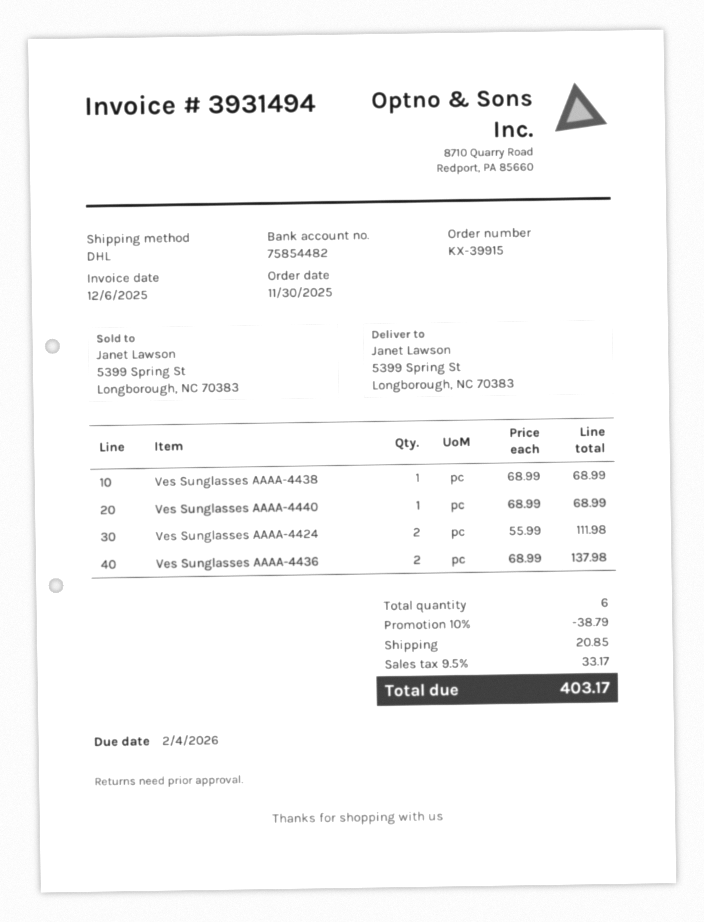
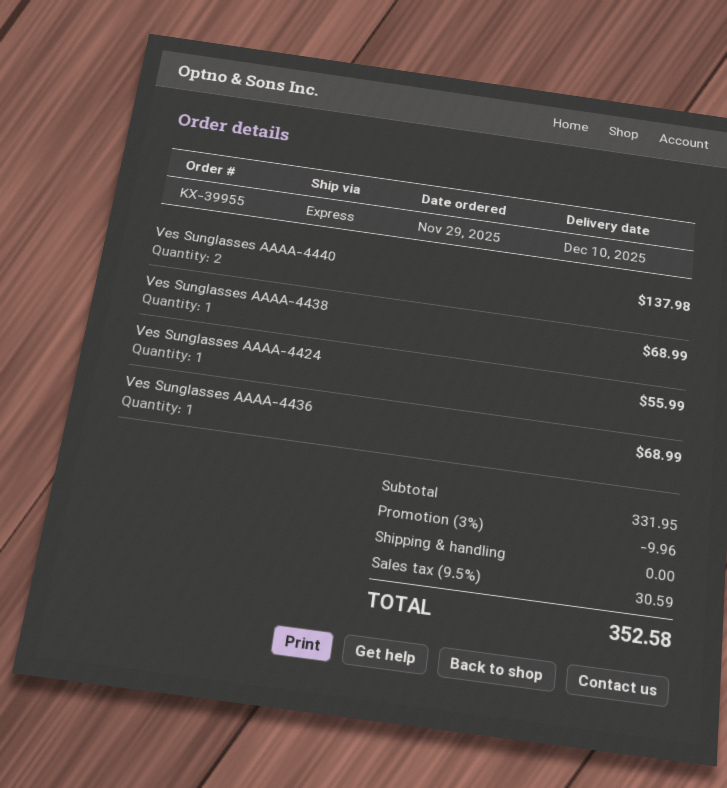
order number: KX-39915 -> KX-39955
order date: 2025-11-30 -> 2025-11-29
shipping method: DHL -> express
Ves Sunglasses AAAA-4440: 1 for 68.99 -> 2 for 137.98
Ves Sunglasses AAAA-4424: 2 for 111.98 -> 1 for 55.99
Ves Sunglasses AAAA-4436: 2 for 137.98 -> 1 for 68.99
discount: 10% = 38.79 -> 3% = 9.96
shipping: 20.85 -> 0.00
tax: 9.5% = 33.17 -> 9.5% = 30.59
total: 403.17 -> 352.58

